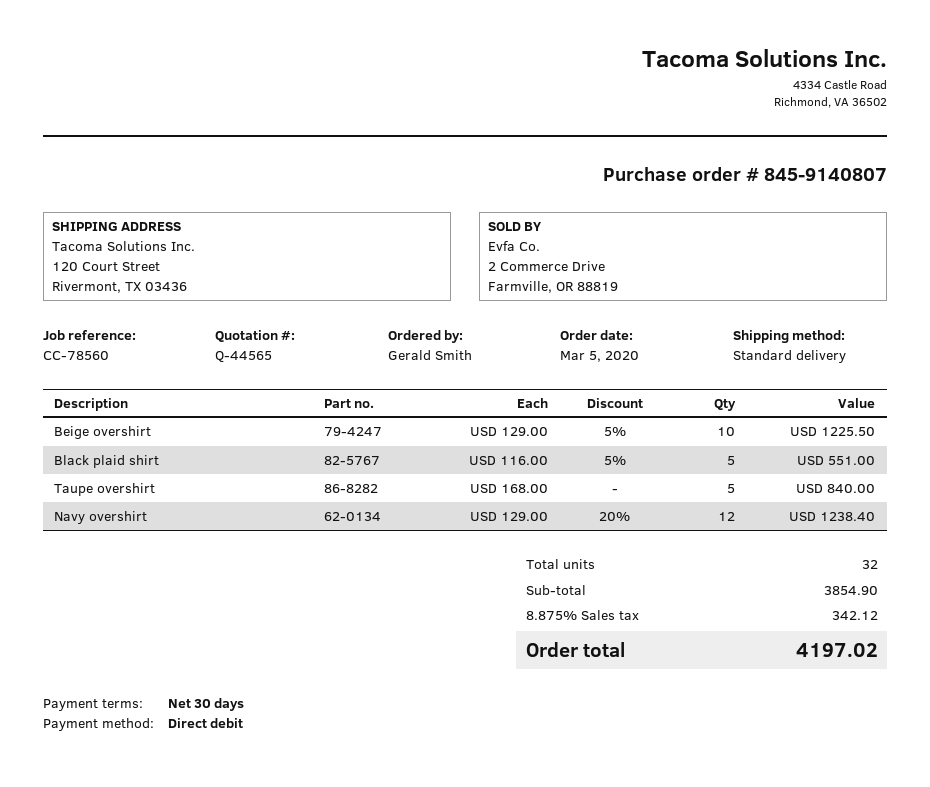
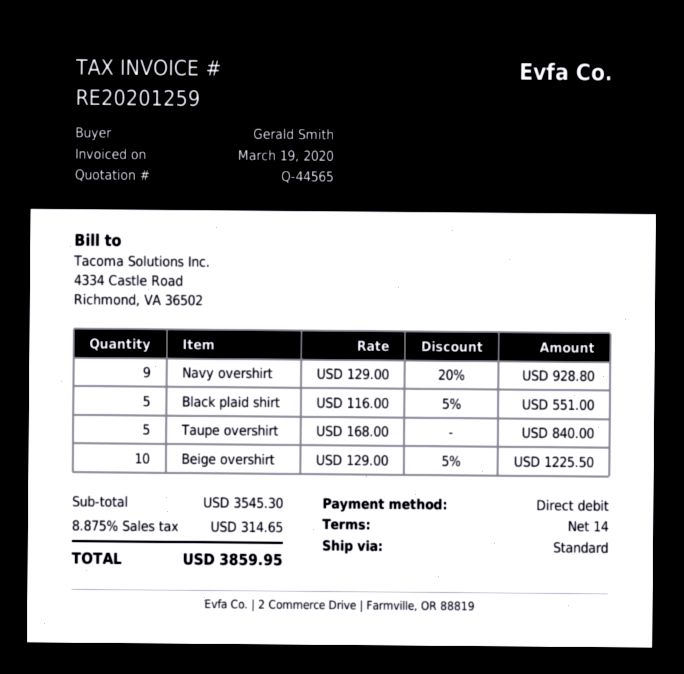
payment terms: 30 days -> 14 days
Navy overshirt: 12 x 129.00 - 20% = 1238.40 -> 9 x 129.00 - 20% = 928.80
subtotal: 3854.90 -> 3545.30
tax: 8.875% = 342.12 -> 8.875% = 314.65
total: 4197.02 -> 3859.95

